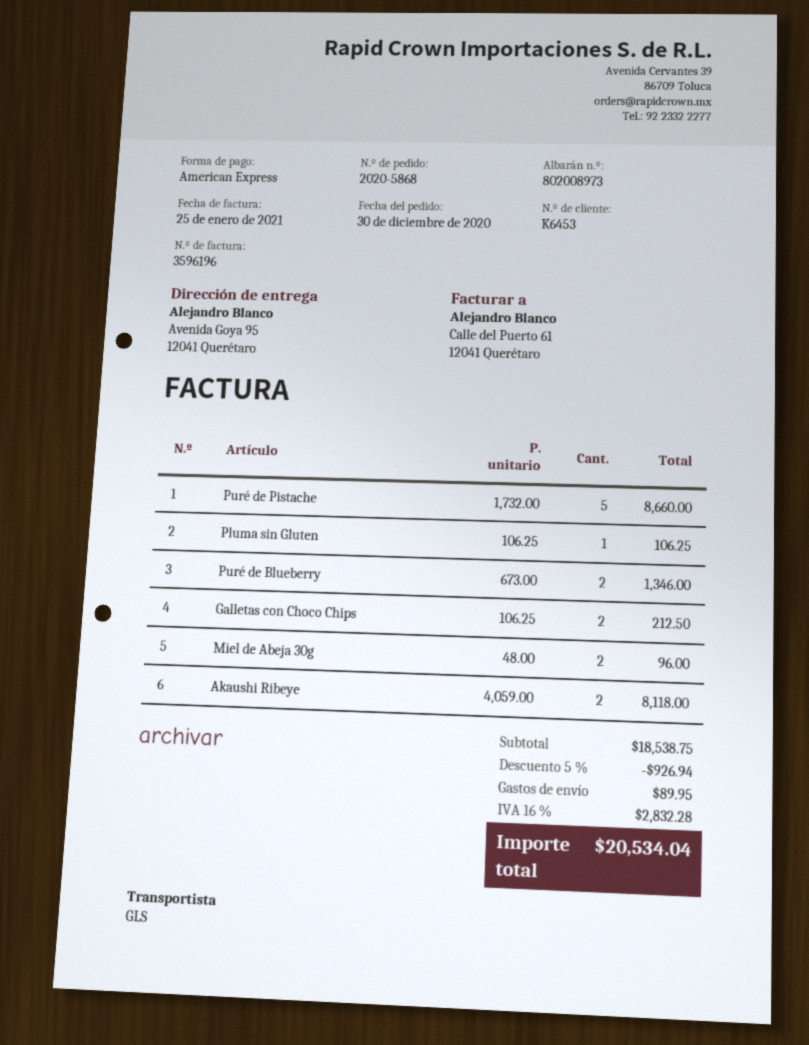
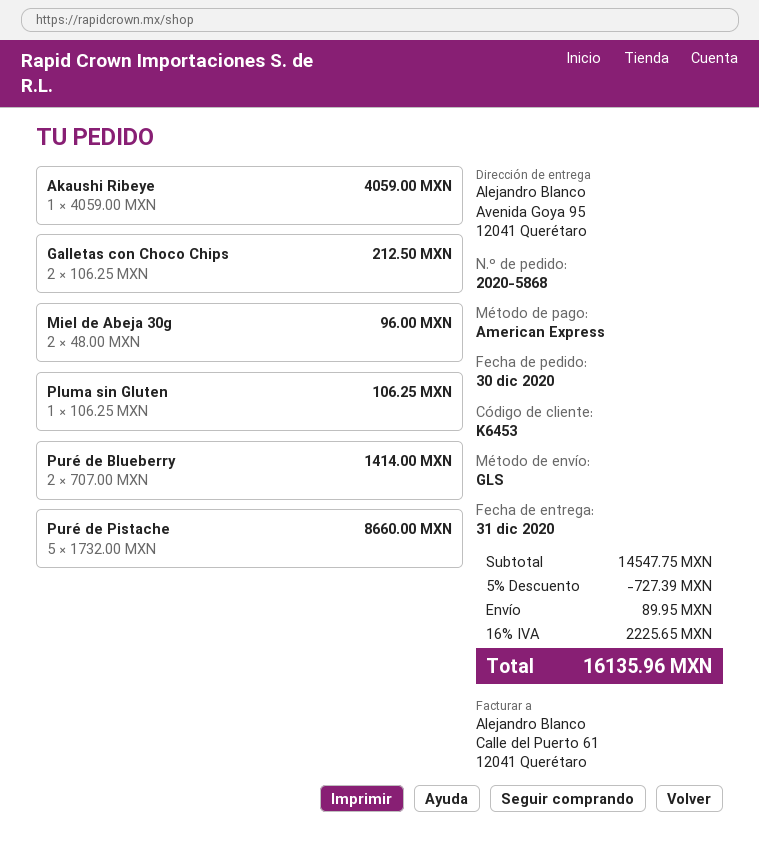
Puré de Blueberry: 2 x 673.00 = 1346.00 -> 2 x 707.00 = 1414.00
Akaushi Ribeye: 2 x 4059.00 = 8118.00 -> 1 x 4059.00 = 4059.00
subtotal: 18538.75 -> 14547.75
discount: 5% = 926.94 -> 5% = 727.39
tax: 16% = 2832.28 -> 16% = 2225.65
total: 20534.04 -> 16135.96

